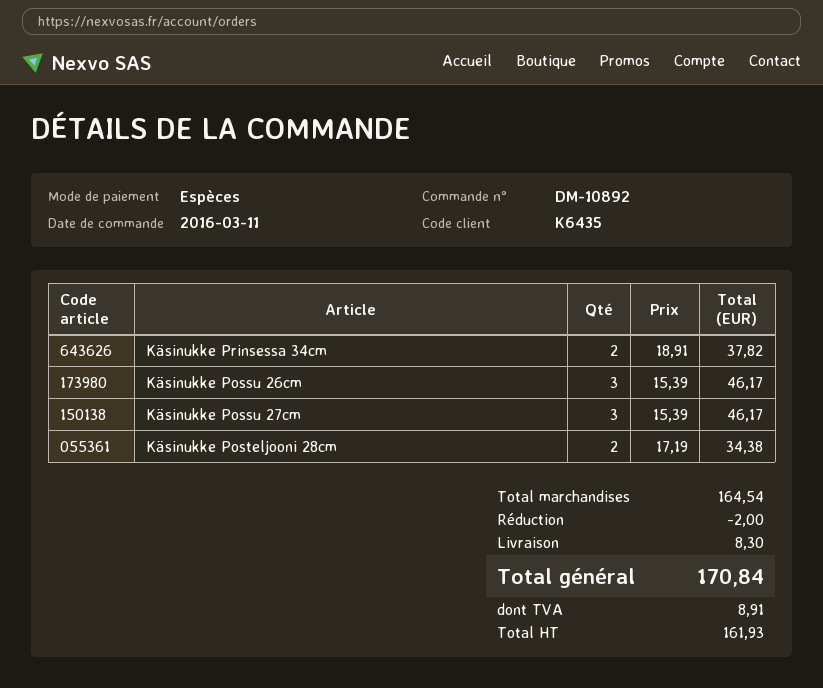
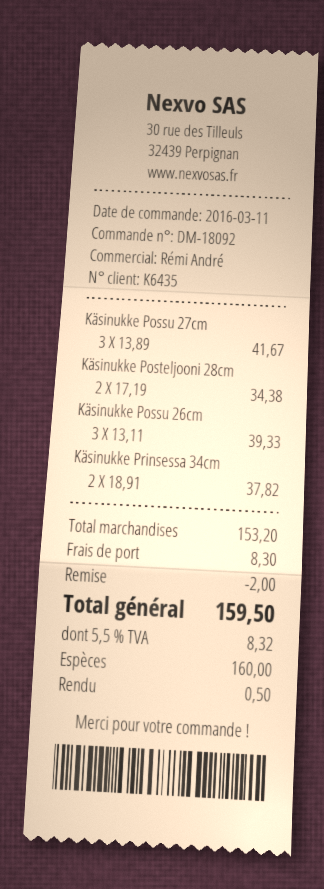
order number: DM-10892 -> DM-18092
Käsinukke Possu 26cm: 3 x 15.39 = 46.17 -> 3 x 13.11 = 39.33
Käsinukke Possu 27cm: 3 x 15.39 = 46.17 -> 3 x 13.89 = 41.67
subtotal: 164.54 -> 153.20
tax: 8.91 -> 8.32
total: 170.84 -> 159.50

